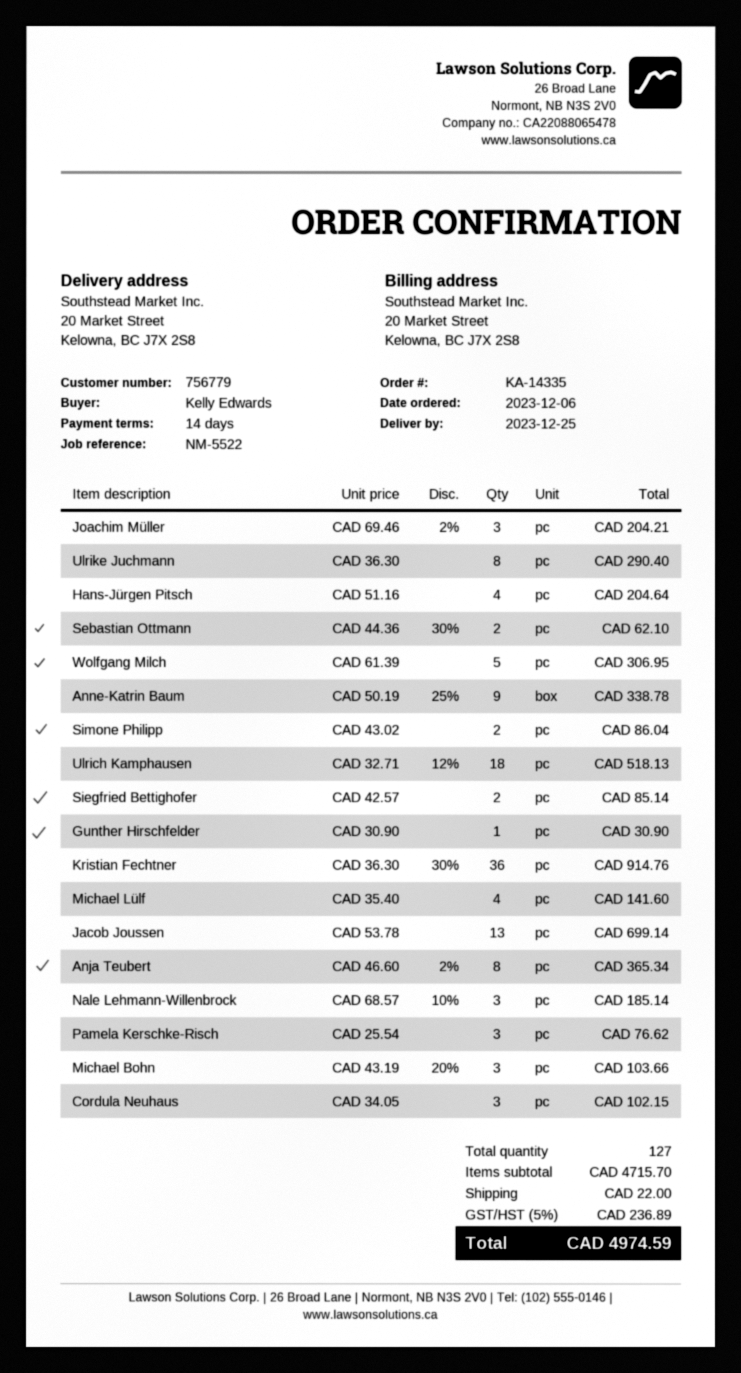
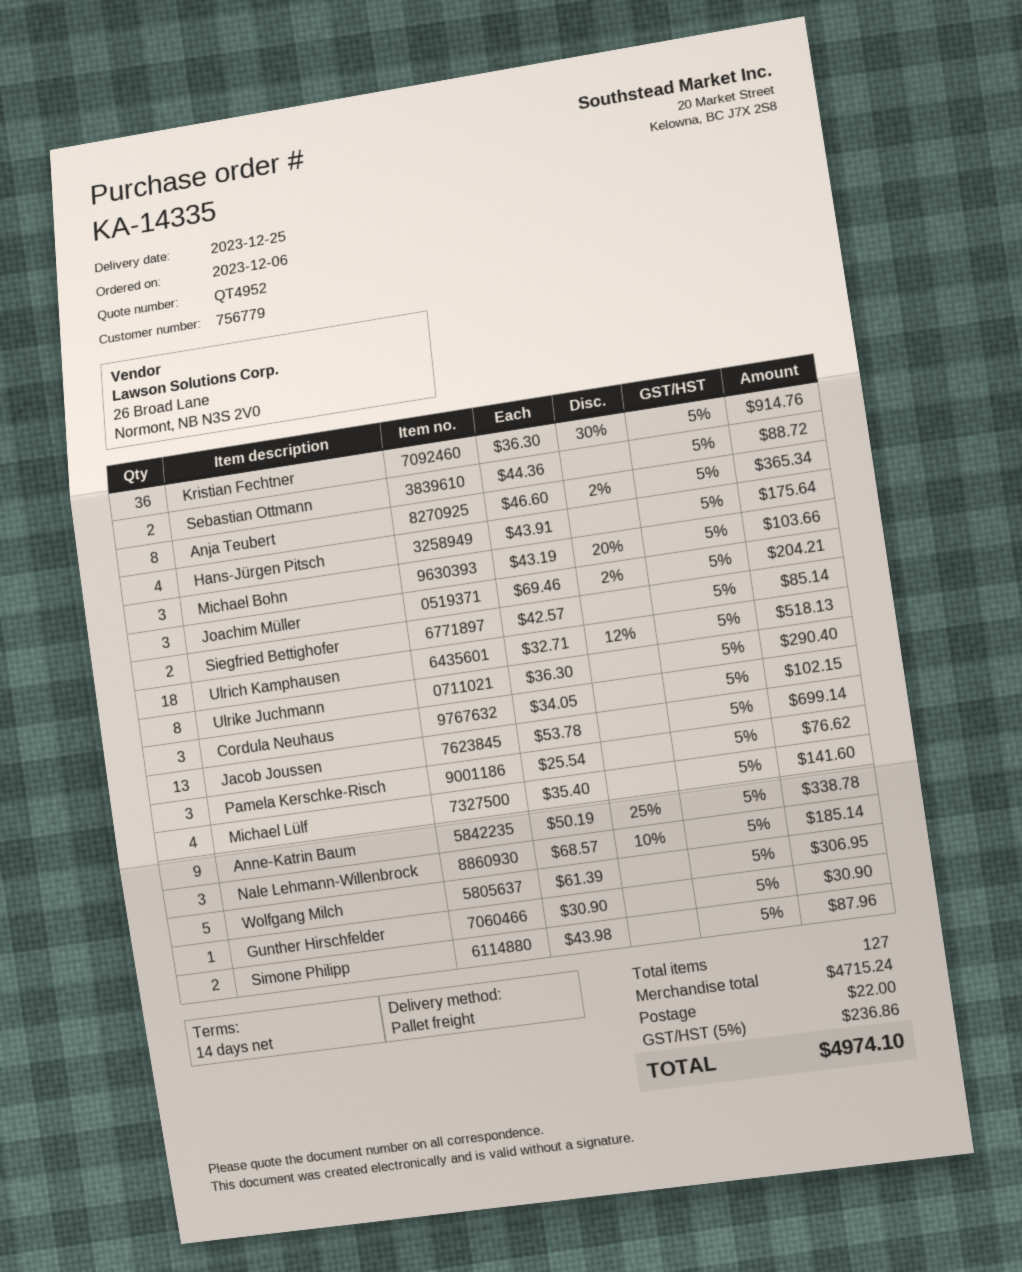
Hans-Jürgen Pitsch: 4 x 51.16 = 204.64 -> 4 x 43.91 = 175.64
Sebastian Ottmann: 2 x 44.36 - 30% = 62.10 -> 2 x 44.36 = 88.72
Simone Philipp: 2 x 43.02 = 86.04 -> 2 x 43.98 = 87.96
subtotal: 4715.70 -> 4715.24
tax: 5% = 236.89 -> 5% = 236.86
total: 4974.59 -> 4974.10

